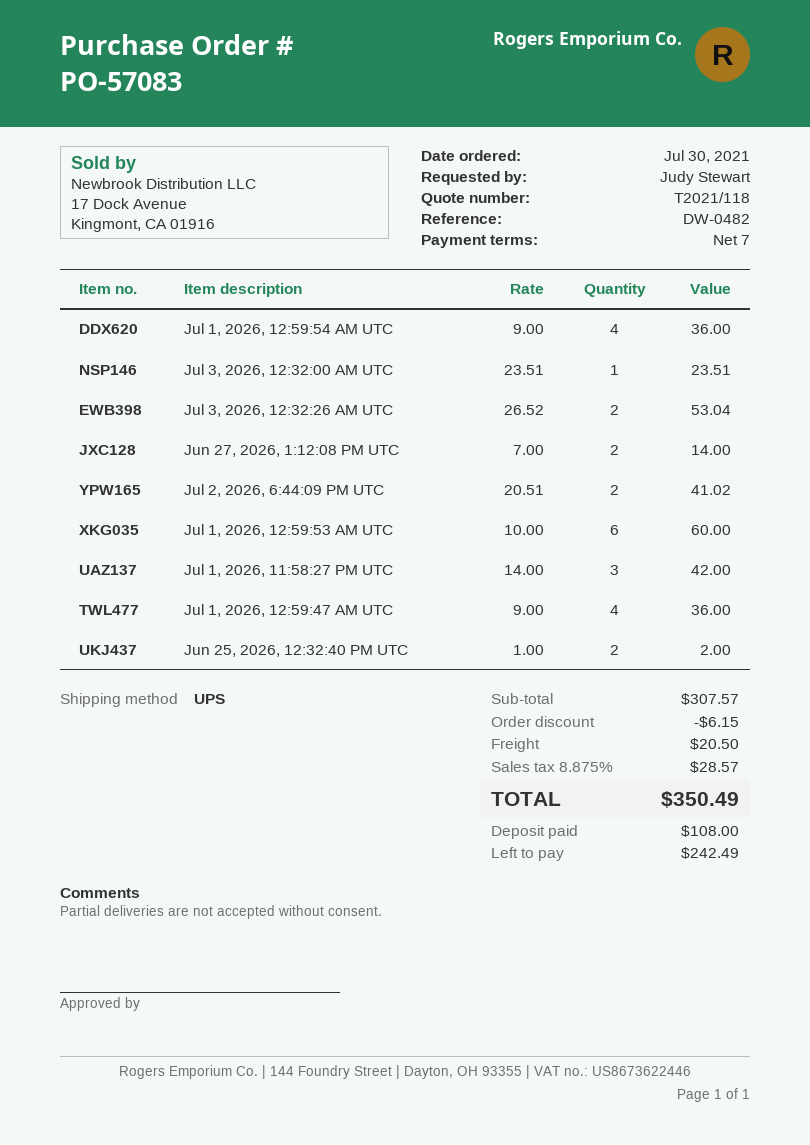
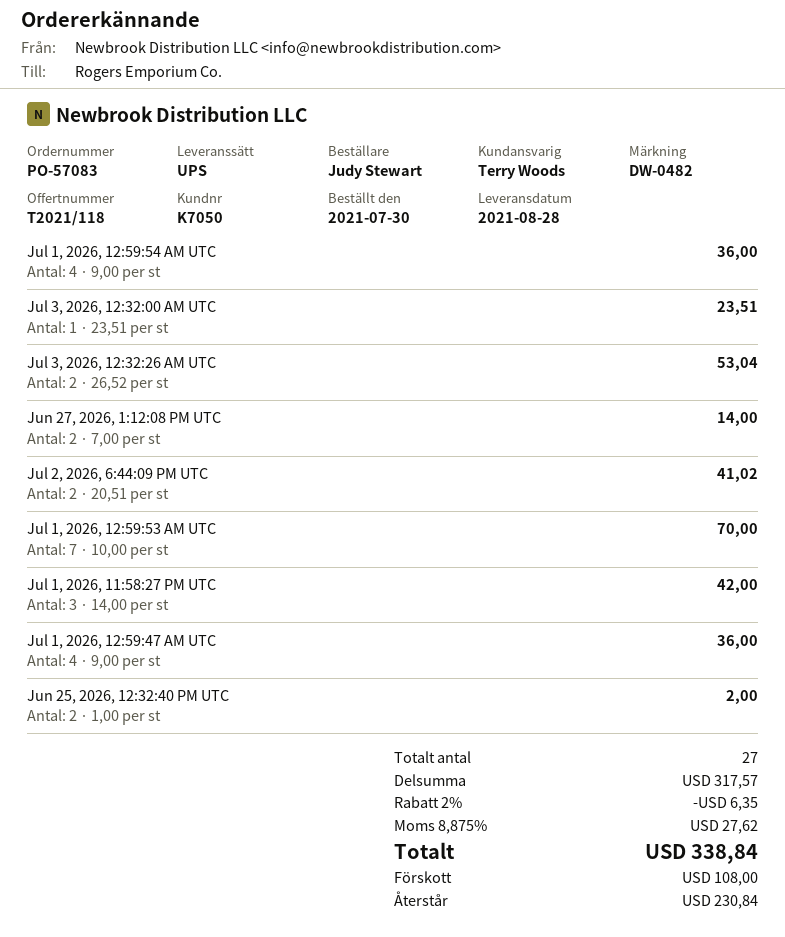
Jul 1, 2026, 12:59:53 AM UTC: 6 x 10.00 = 60.00 -> 7 x 10.00 = 70.00
subtotal: 307.57 -> 317.57
discount: 6.15 -> 6.35
shipping: 20.50 -> none
tax: 8.875% = 28.57 -> 8.875% = 27.62
total: 350.49 -> 338.84
balance: 242.49 -> 230.84

